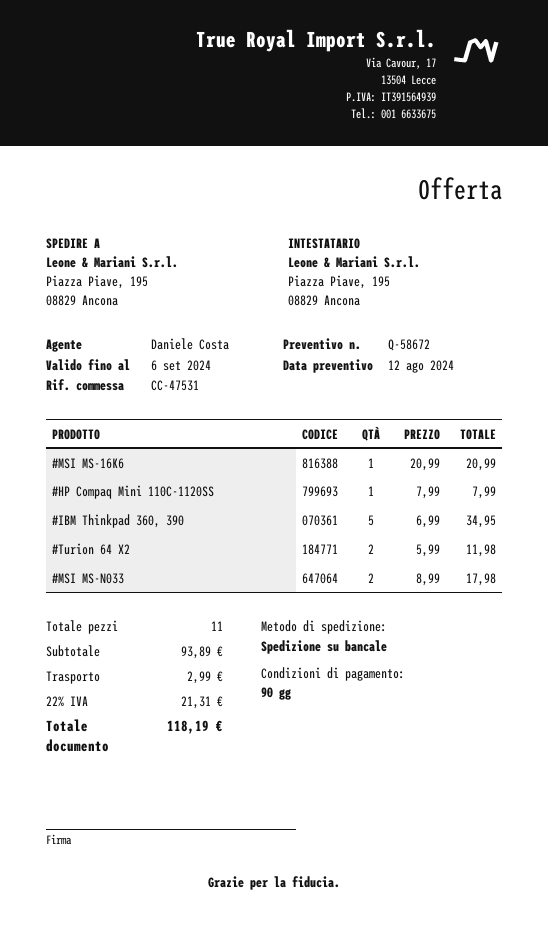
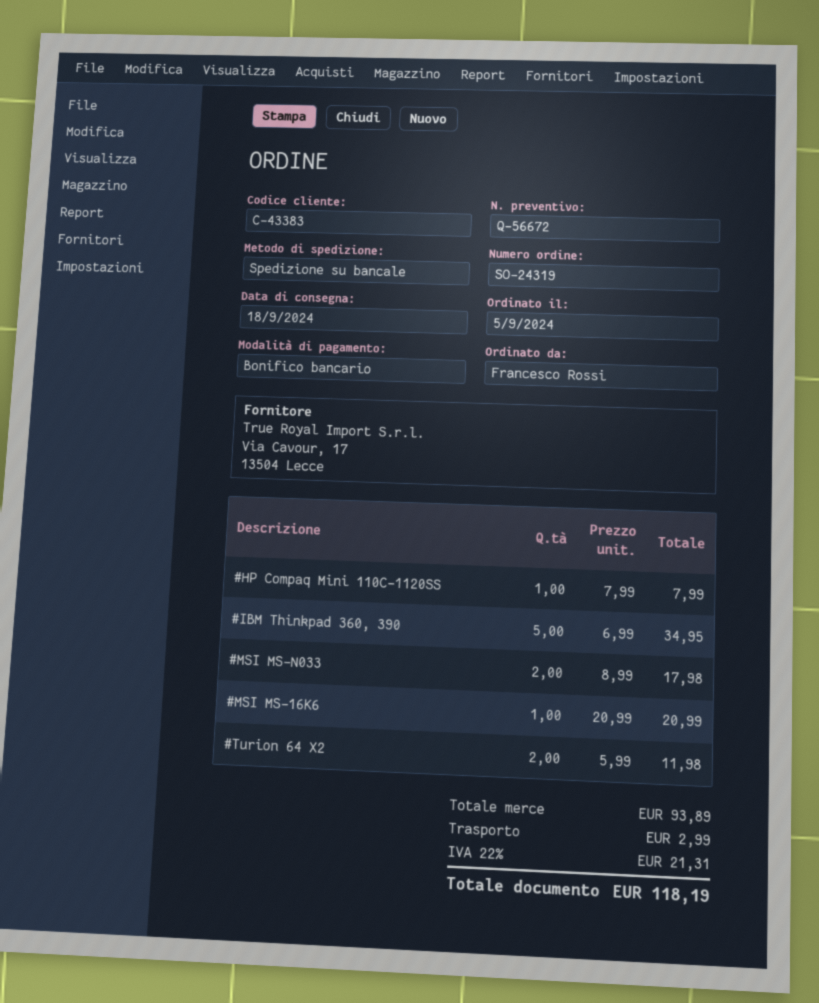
quote number: Q-58672 -> Q-56672

